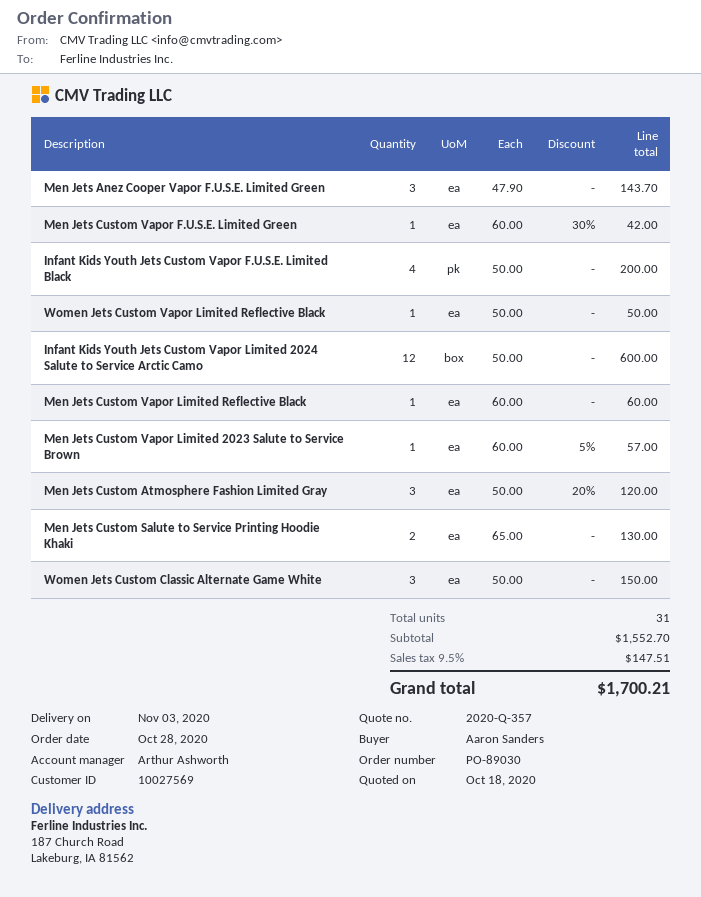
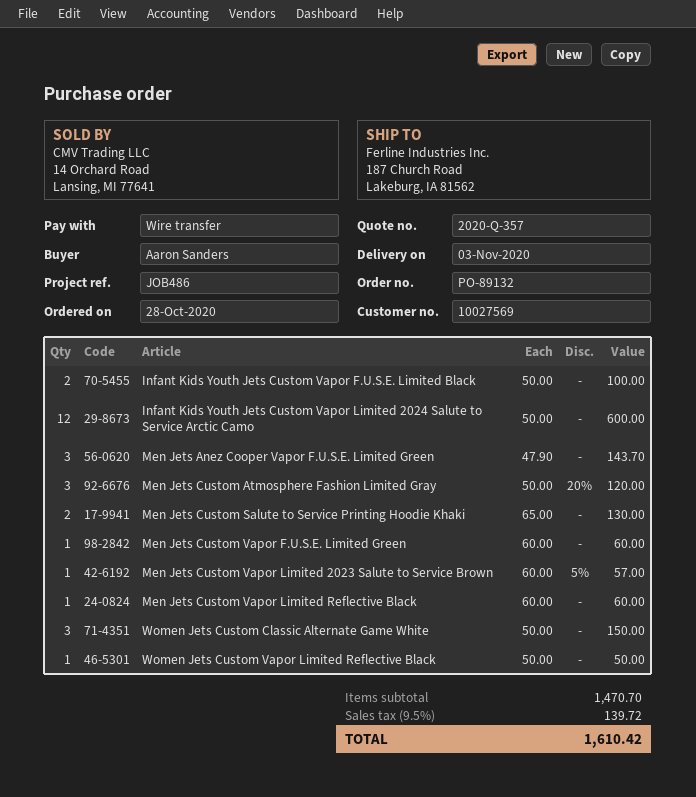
order number: PO-89030 -> PO-89132
Men Jets Custom Vapor F.U.S.E. Limited Green: 1 x 60.00 - 30% = 42.00 -> 1 x 60.00 = 60.00
Infant Kids Youth Jets Custom Vapor F.U.S.E. Limited Black: 4 x 50.00 = 200.00 -> 2 x 50.00 = 100.00
subtotal: 1552.70 -> 1470.70
tax: 9.5% = 147.51 -> 9.5% = 139.72
total: 1700.21 -> 1610.42

